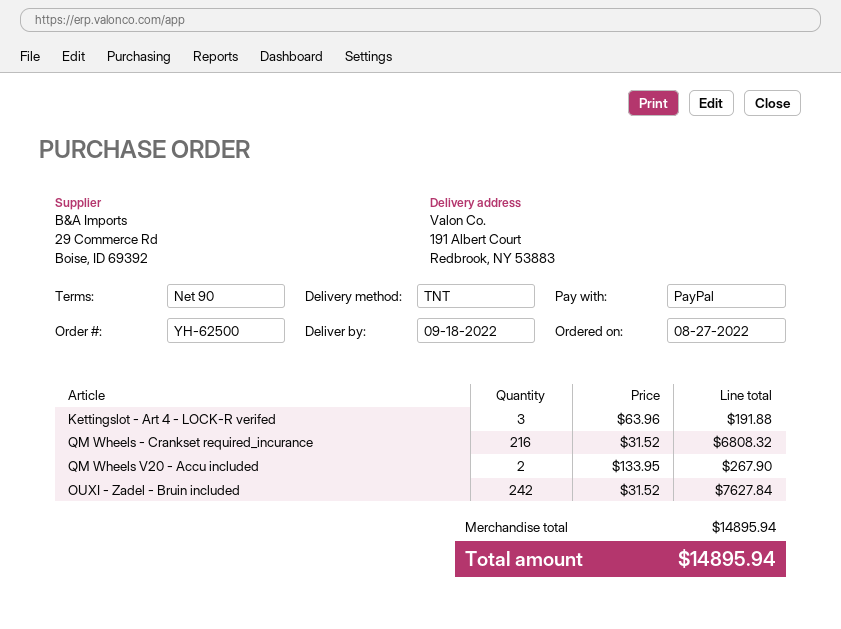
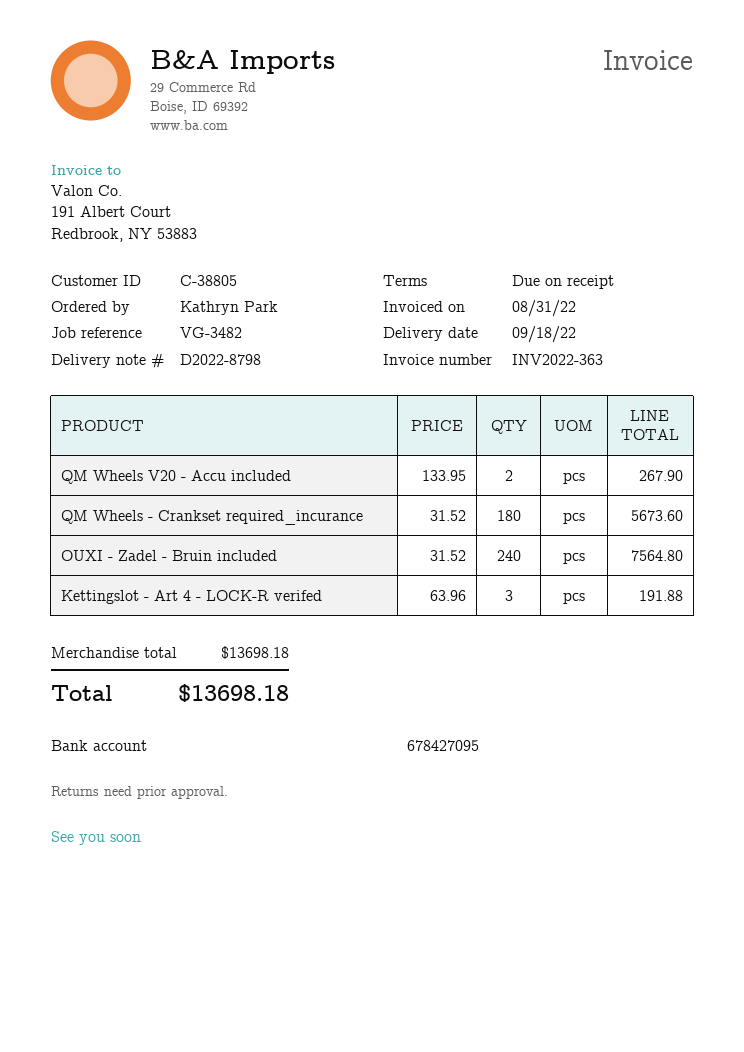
payment terms: 90 days -> on receipt
QM Wheels - Crankset required_incurance: 216 x 31.52 = 6808.32 -> 180 x 31.52 = 5673.60
OUXI - Zadel - Bruin included: 242 x 31.52 = 7627.84 -> 240 x 31.52 = 7564.80
subtotal: 14895.94 -> 13698.18
total: 14895.94 -> 13698.18

